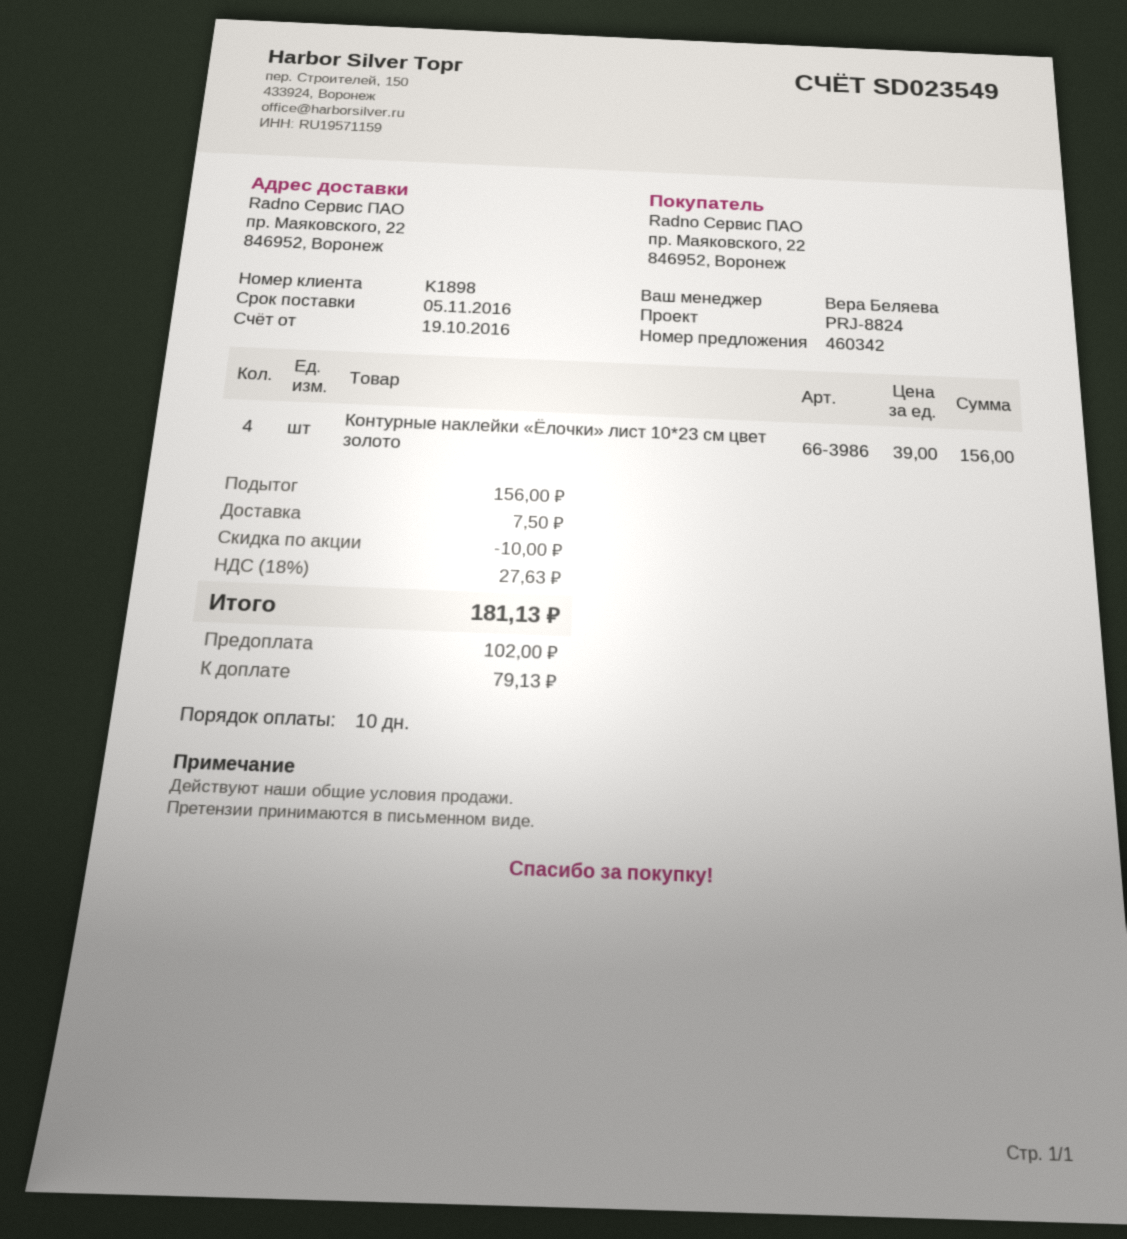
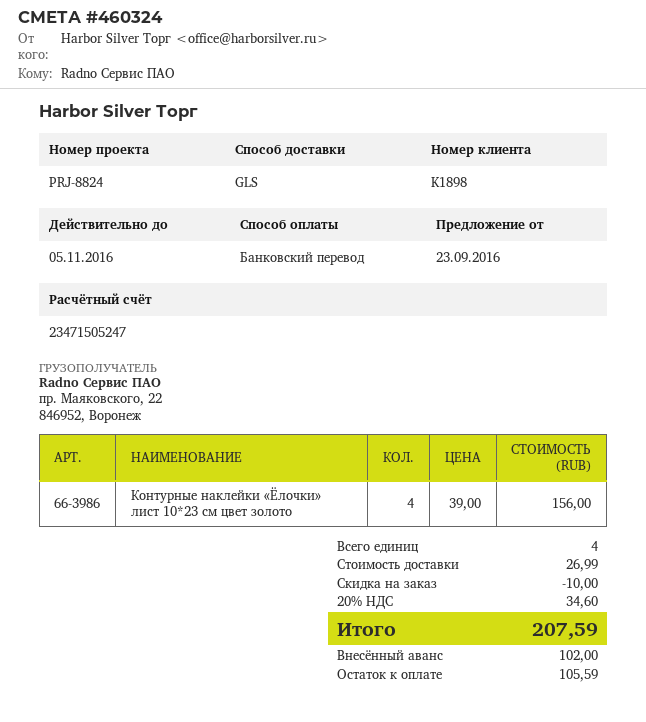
quote number: 460342 -> 460324
shipping: 7.50 -> 26.99
tax: 18% = 27.63 -> 20% = 34.60
total: 181.13 -> 207.59
balance: 79.13 -> 105.59

